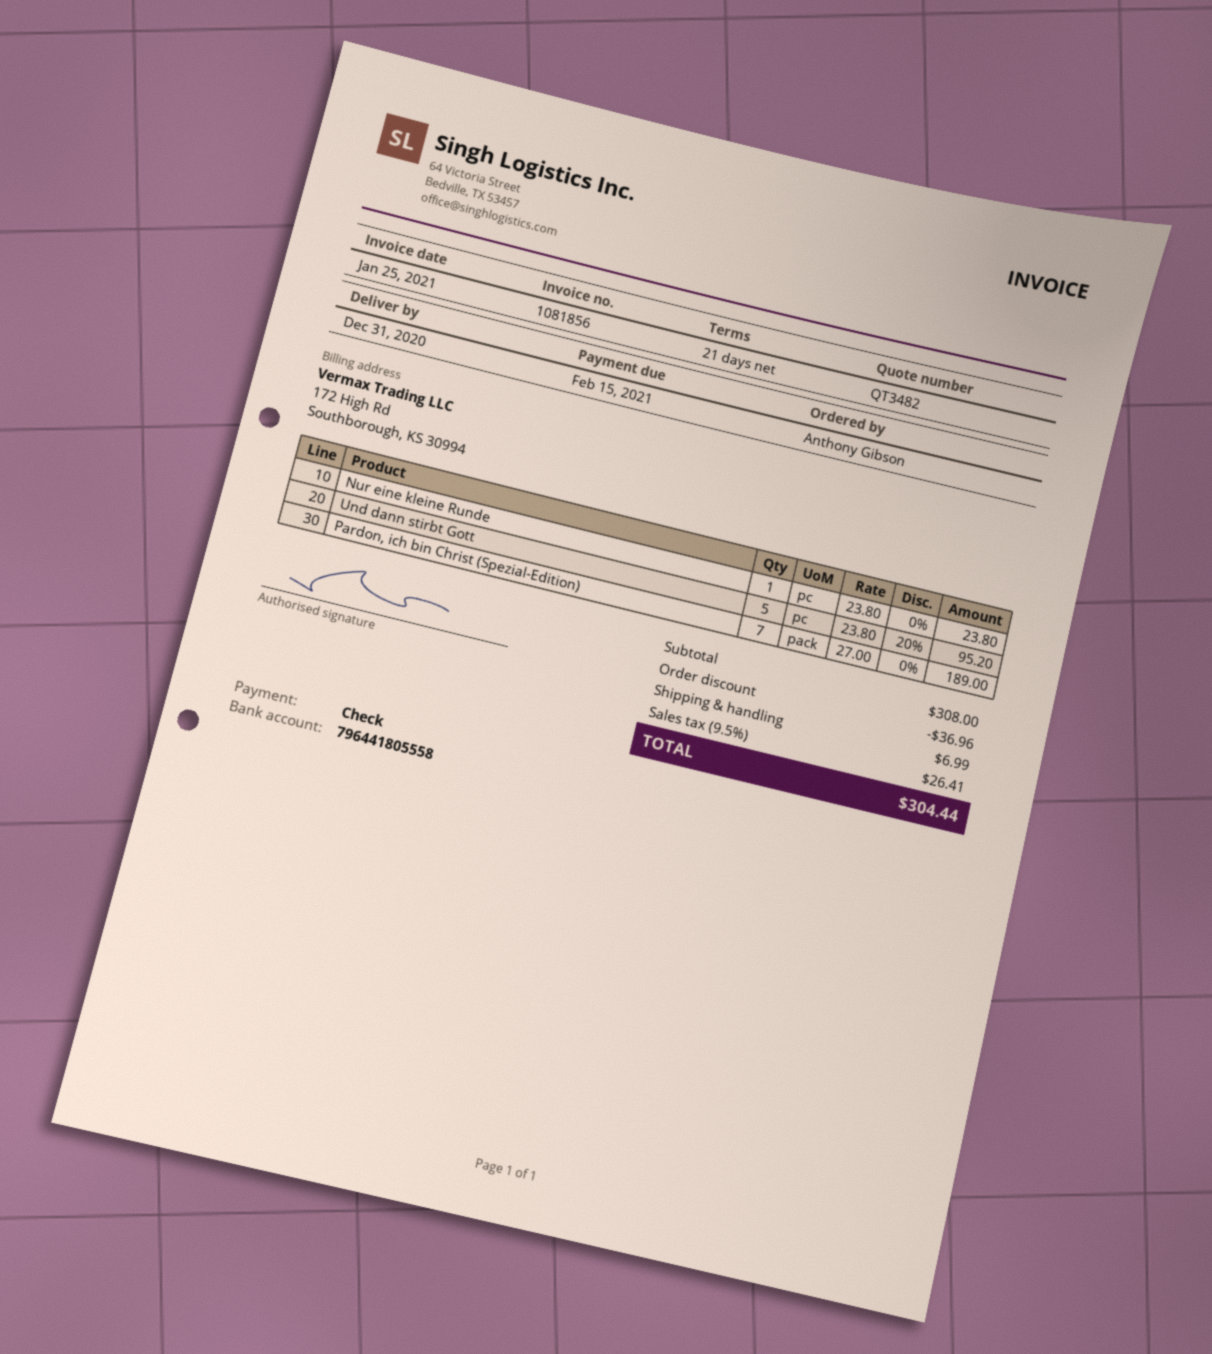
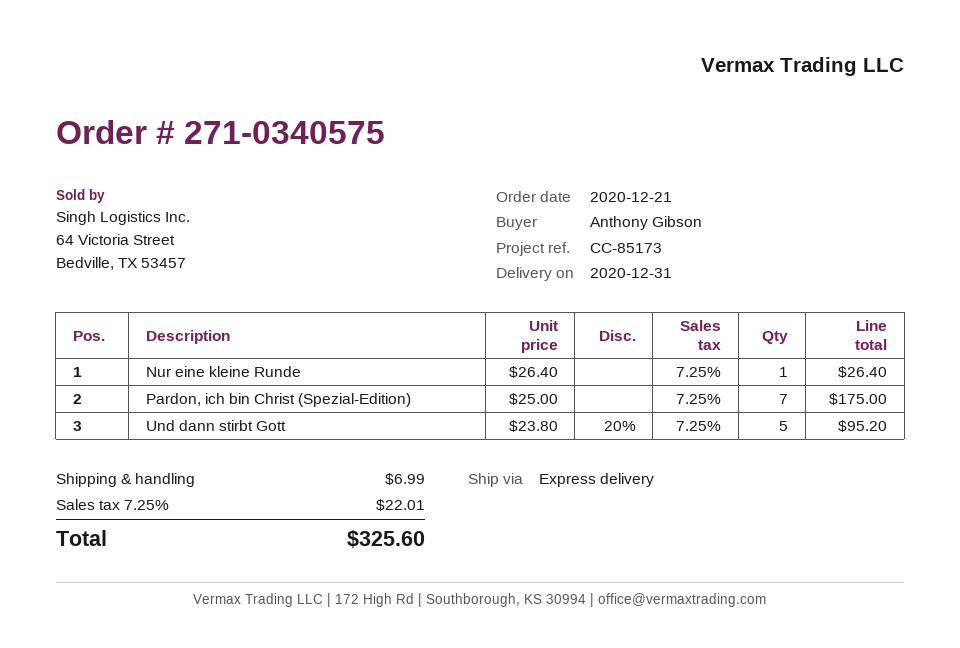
Nur eine kleine Runde: 1 x 23.80 = 23.80 -> 1 x 26.40 = 26.40
Pardon, ich bin Christ (Spezial-Edition): 7 x 27.00 = 189.00 -> 7 x 25.00 = 175.00
discount: 36.96 -> none
tax: 9.5% = 26.41 -> 7.25% = 22.01
total: 304.44 -> 325.60

